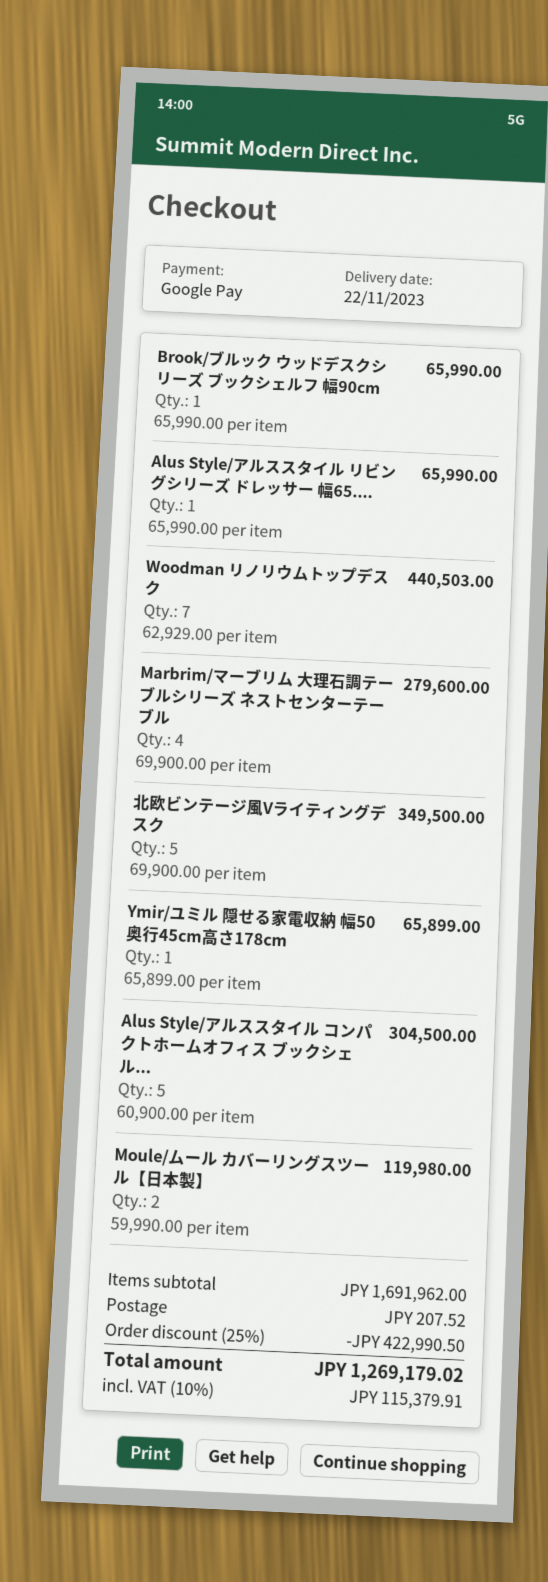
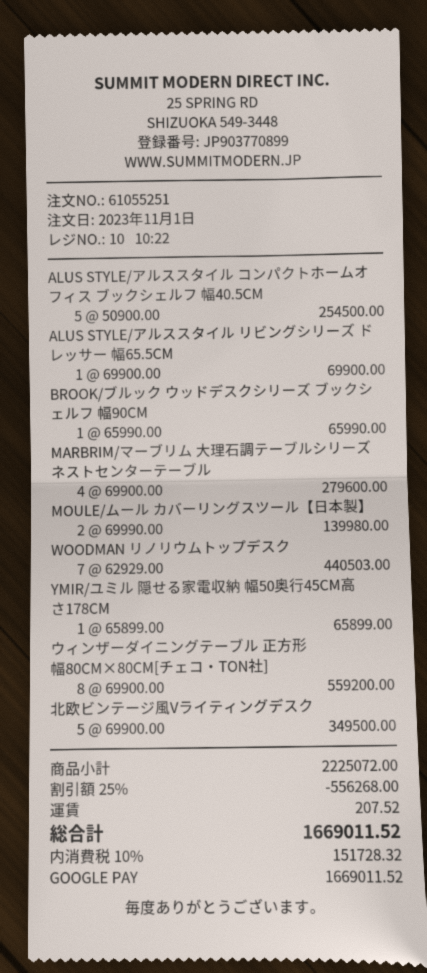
Alus Style/アルススタイル リビングシリーズ ドレッサー 幅65....: 1 x 65990.00 = 65990.00 -> 1 x 69900.00 = 69900.00
Alus Style/アルススタイル コンパクトホームオフィス ブックシェル...: 5 x 60900.00 = 304500.00 -> 5 x 50900.00 = 254500.00
Moule/ムール カバーリングスツール【日本製】: 2 x 59990.00 = 119980.00 -> 2 x 69990.00 = 139980.00
ウィンザーダイニングテーブル 正方形 幅80CM×80CM[チェコ・TON社]: none -> 8 x 69900.00 = 559200.00
subtotal: 1691962.00 -> 2225072.00
discount: 25% = 422990.50 -> 25% = 556268.00
tax: 10% = 115379.91 -> 10% = 151728.32
total: 1269179.02 -> 1669011.52

